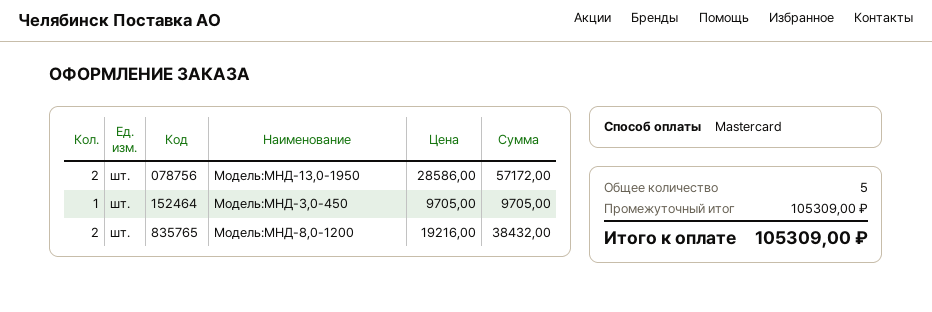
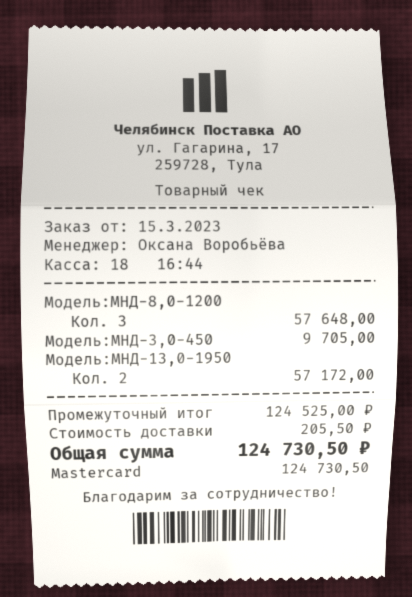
Модель:МНД-8,0-1200: 2 for 38432.00 -> 3 for 57648.00
subtotal: 105309.00 -> 124525.00
shipping: none -> 205.50
total: 105309.00 -> 124730.50

